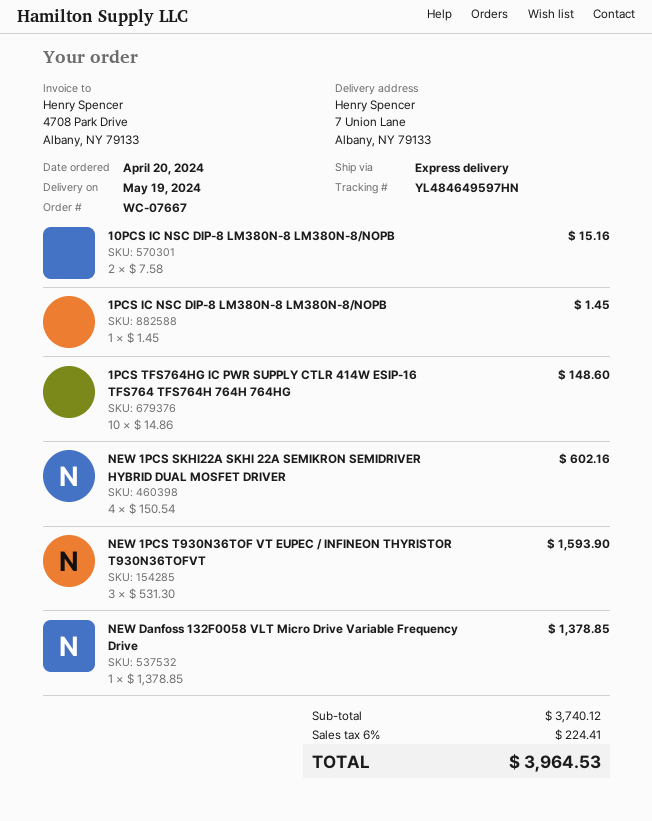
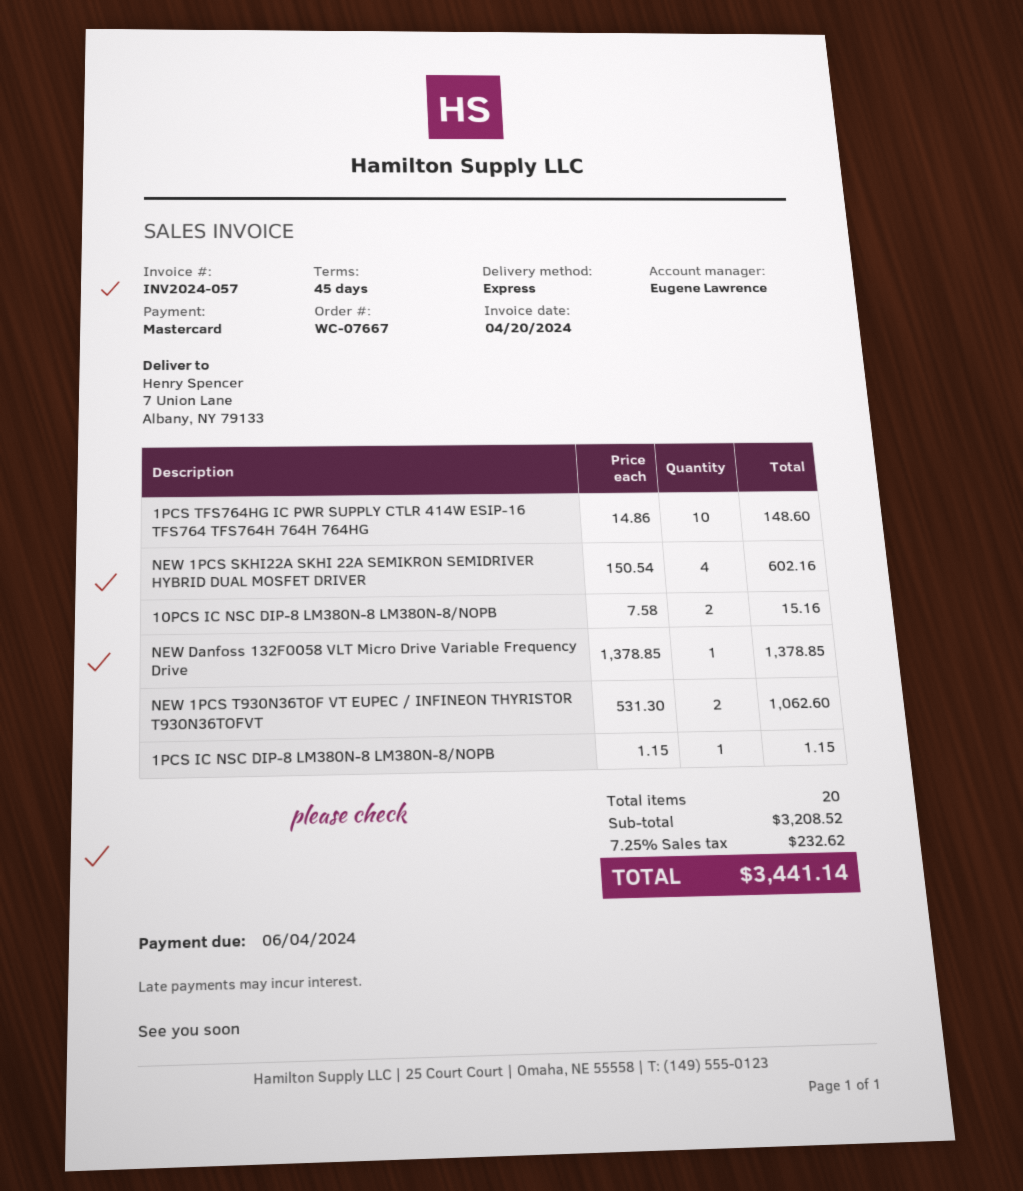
1PCS IC NSC DIP-8 LM380N-8 LM380N-8/NOPB: 1 x 1.45 = 1.45 -> 1 x 1.15 = 1.15
NEW 1PCS T930N36TOF VT EUPEC / INFINEON THYRISTOR T930N36TOFVT: 3 x 531.30 = 1593.90 -> 2 x 531.30 = 1062.60
subtotal: 3740.12 -> 3208.52
tax: 6% = 224.41 -> 7.25% = 232.62
total: 3964.53 -> 3441.14

